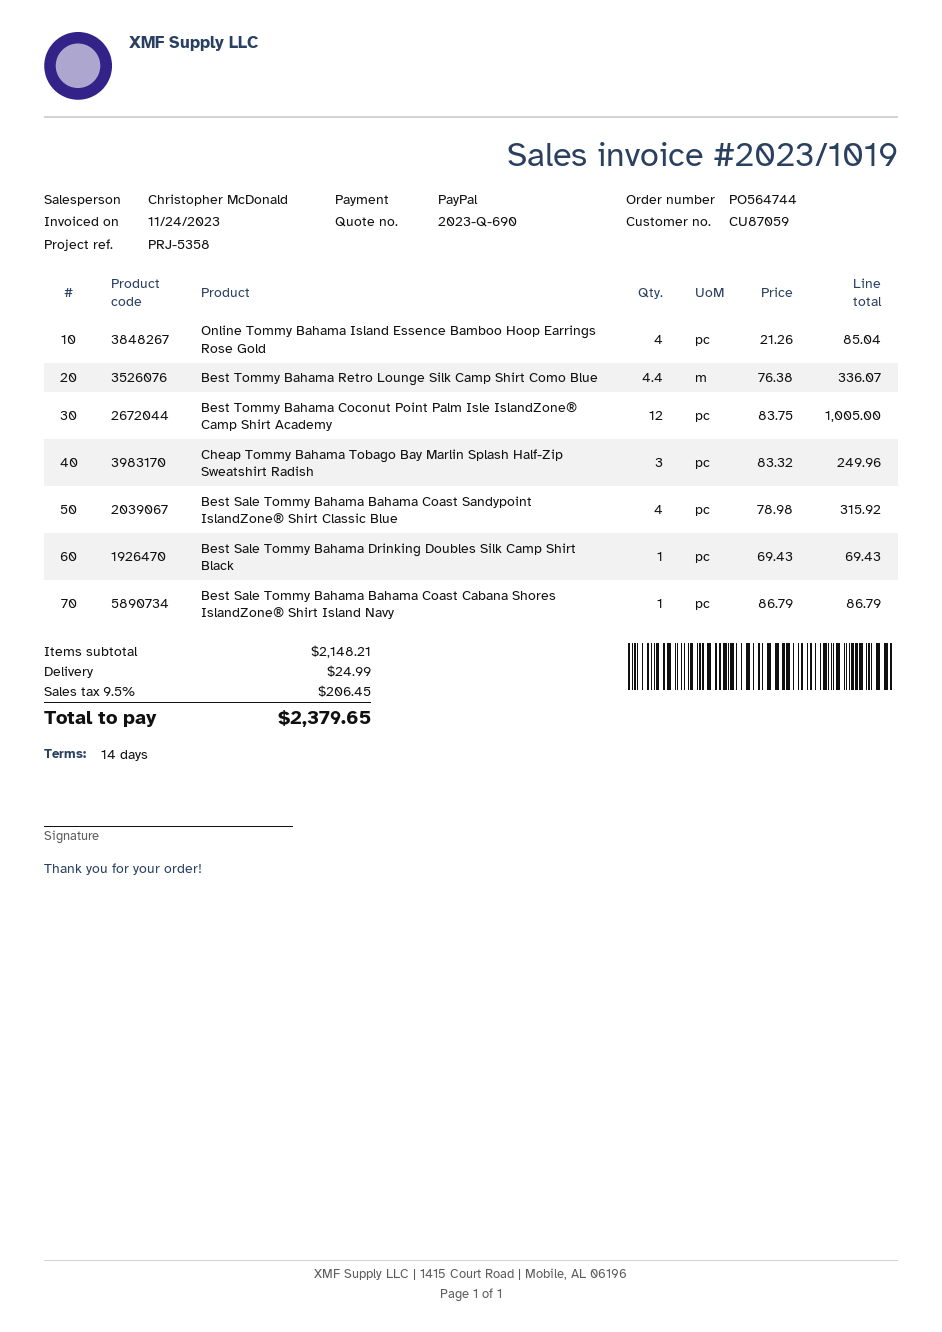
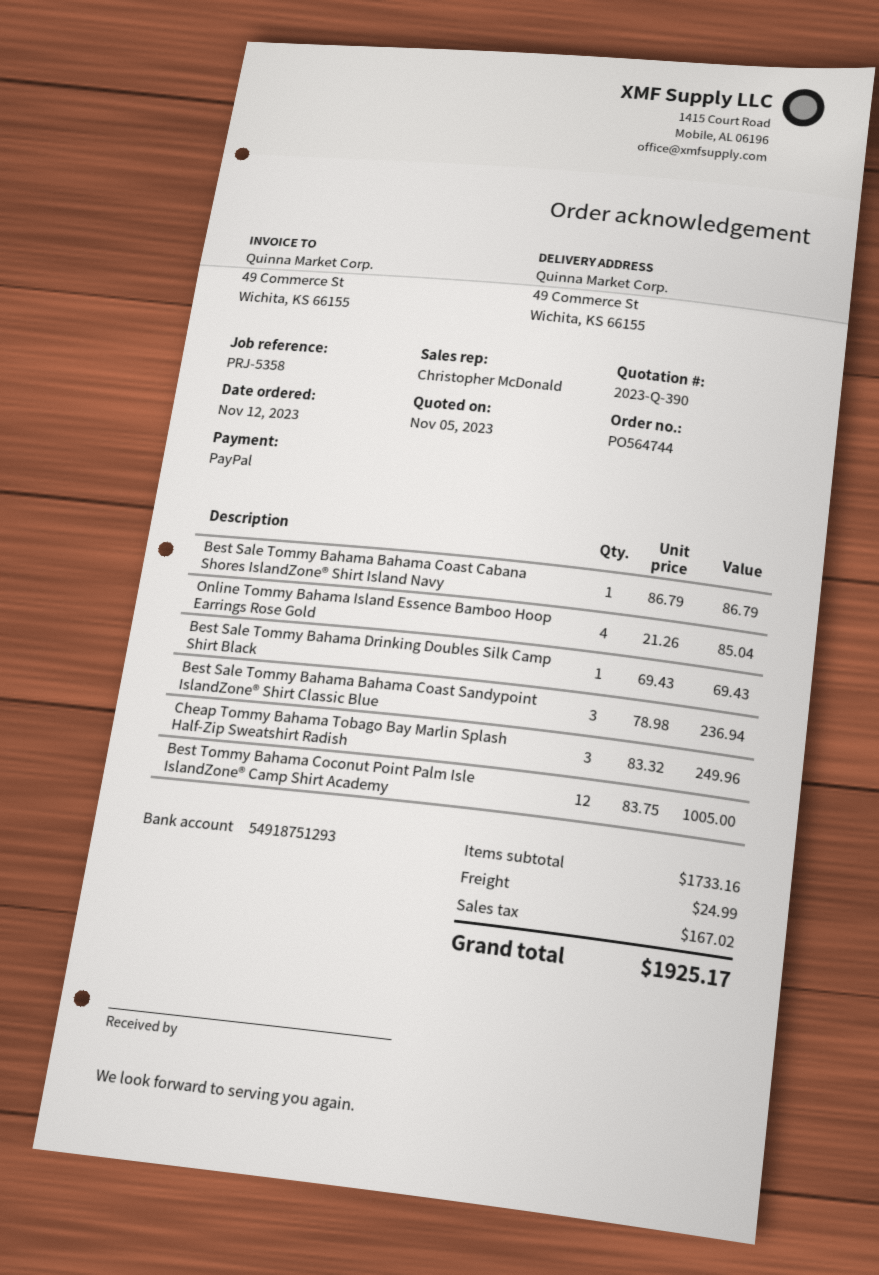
quote number: 2023-Q-690 -> 2023-Q-390
Best Tommy Bahama Retro Lounge Silk Camp Shirt Como Blue: 4.4 x 76.38 = 336.07 -> none
Best Sale Tommy Bahama Bahama Coast Sandypoint IslandZone® Shirt Classic Blue: 4 x 78.98 = 315.92 -> 3 x 78.98 = 236.94
subtotal: 2148.21 -> 1733.16
tax: 206.45 -> 167.02
total: 2379.65 -> 1925.17

